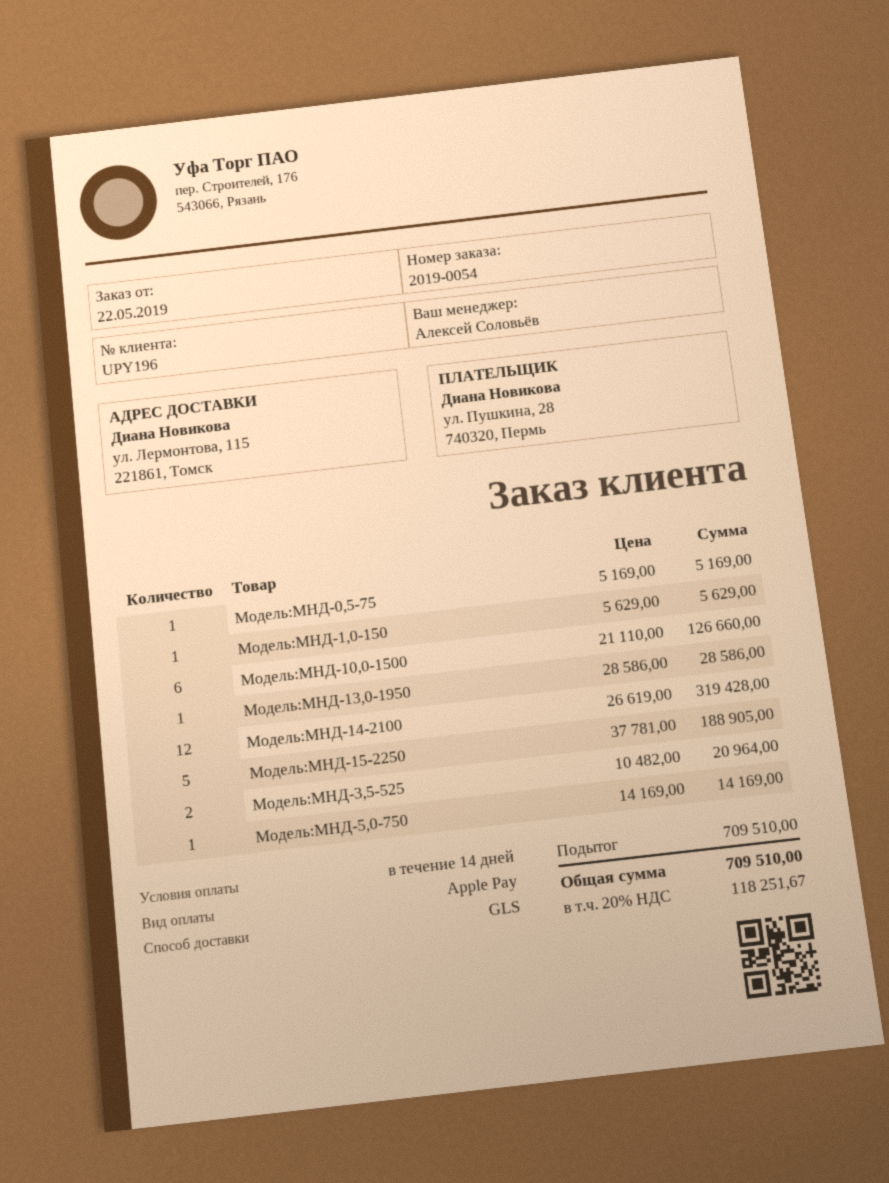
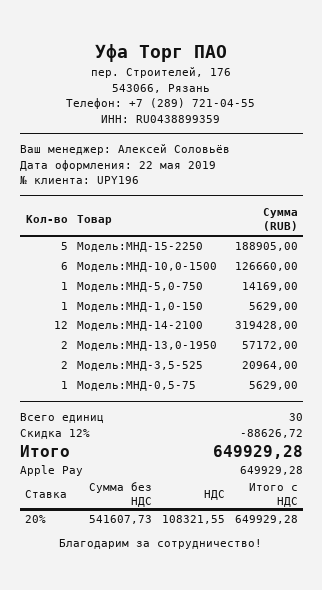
Модель:МНД-0,5-75: 1 for 5169.00 -> 1 for 5629.00
Модель:МНД-13,0-1950: 1 for 28586.00 -> 2 for 57172.00
discount: none -> 12% = 88626.72
tax: 20% = 118251.67 -> 20% = 108321.55
total: 709510.00 -> 649929.28

